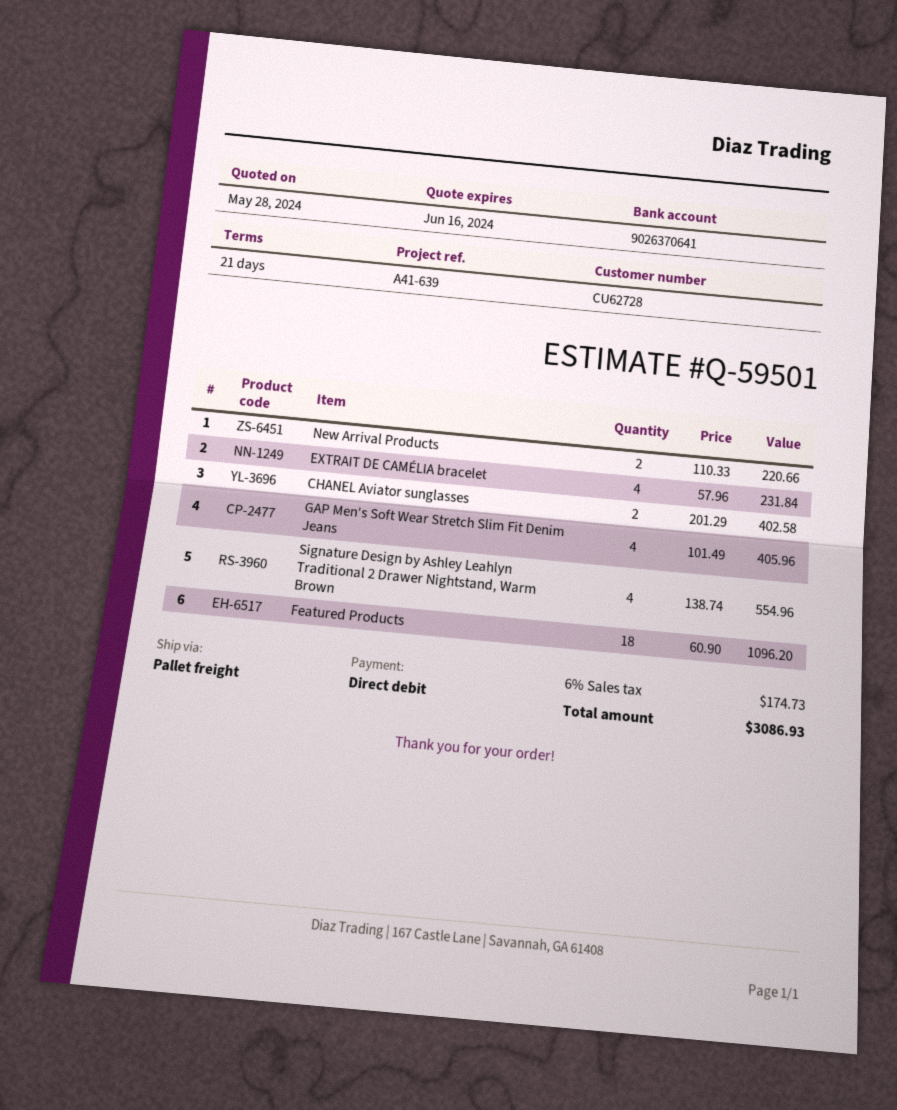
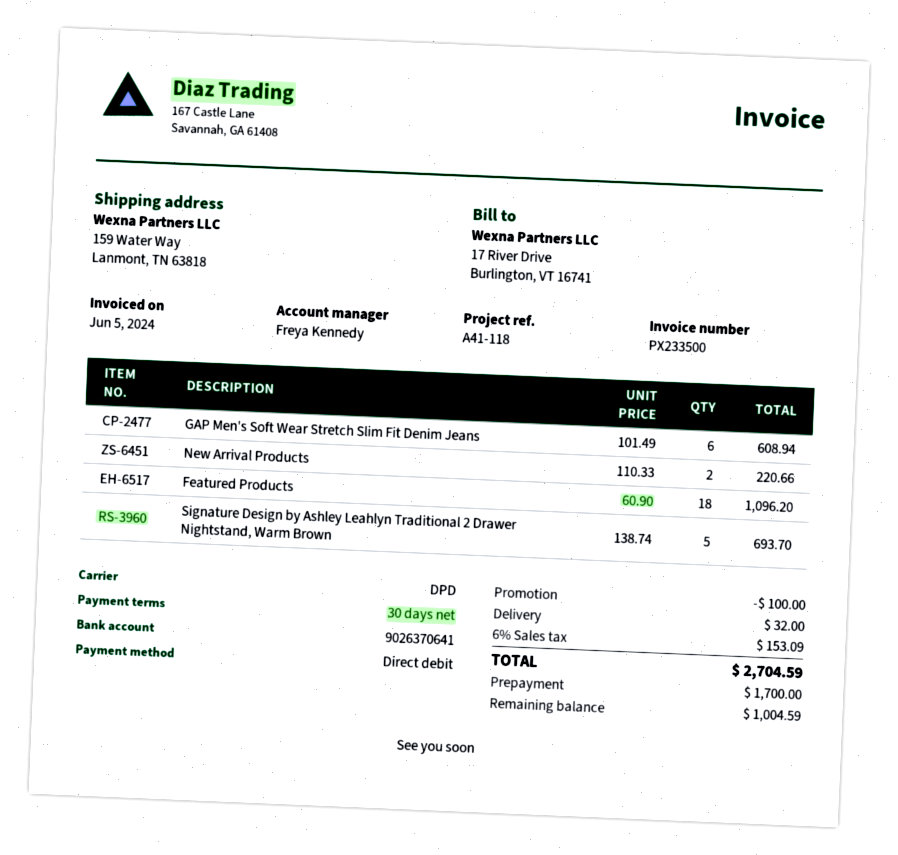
payment terms: 21 days -> 30 days
reference: A41-639 -> A41-118
shipping method: pallet freight -> DPD
EXTRAIT DE CAMÉLIA bracelet: 4 x 57.96 = 231.84 -> none
CHANEL Aviator sunglasses: 2 x 201.29 = 402.58 -> none
GAP Men's Soft Wear Stretch Slim Fit Denim Jeans: 4 x 101.49 = 405.96 -> 6 x 101.49 = 608.94
Signature Design by Ashley Leahlyn Traditional 2 Drawer Nightstand, Warm Brown: 4 x 138.74 = 554.96 -> 5 x 138.74 = 693.70
discount: none -> 100.00
shipping: none -> 32.00
tax: 6% = 174.73 -> 6% = 153.09
total: 3086.93 -> 2704.59

